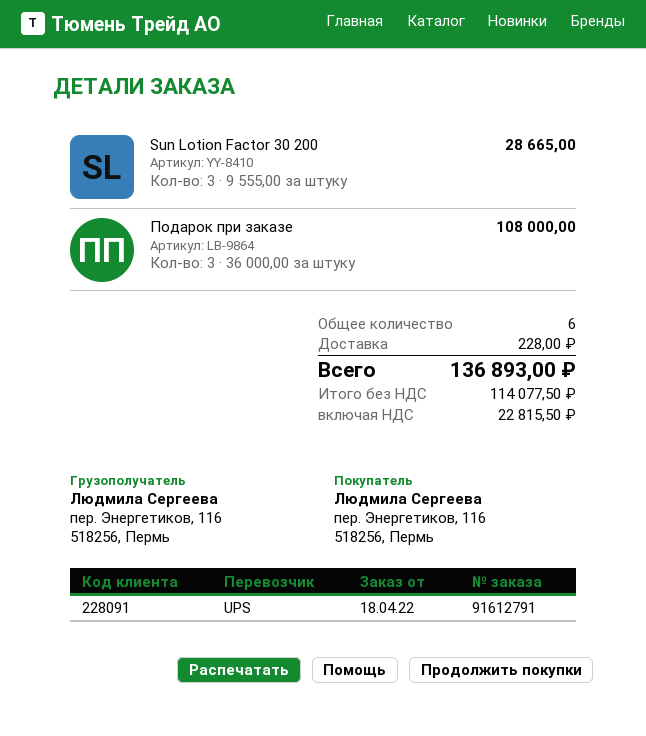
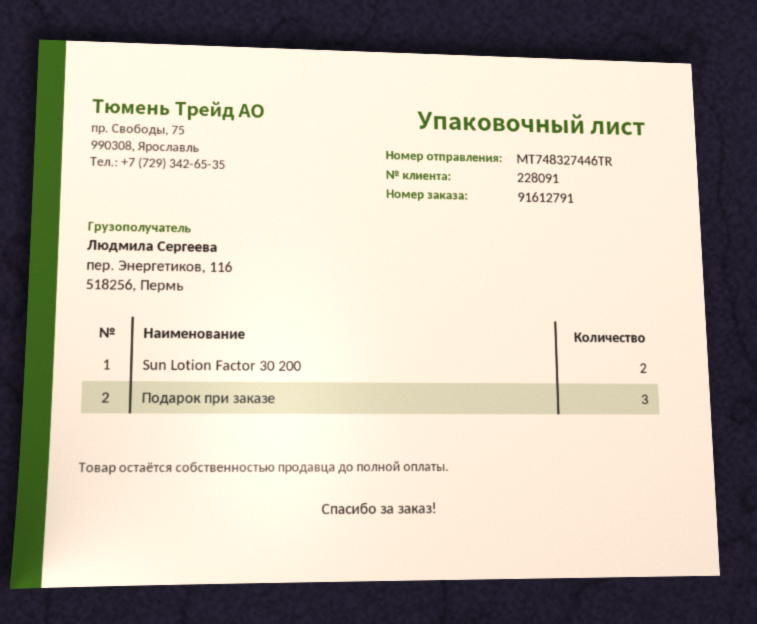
Sun Lotion Factor 30 200: 3 -> 2

